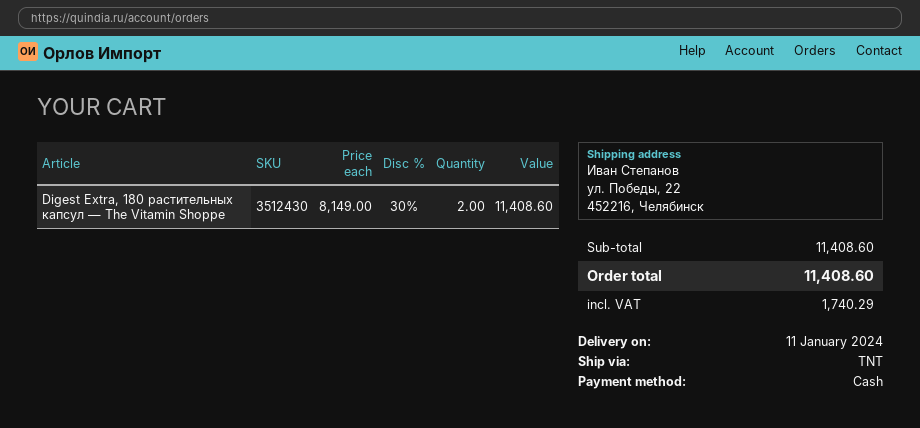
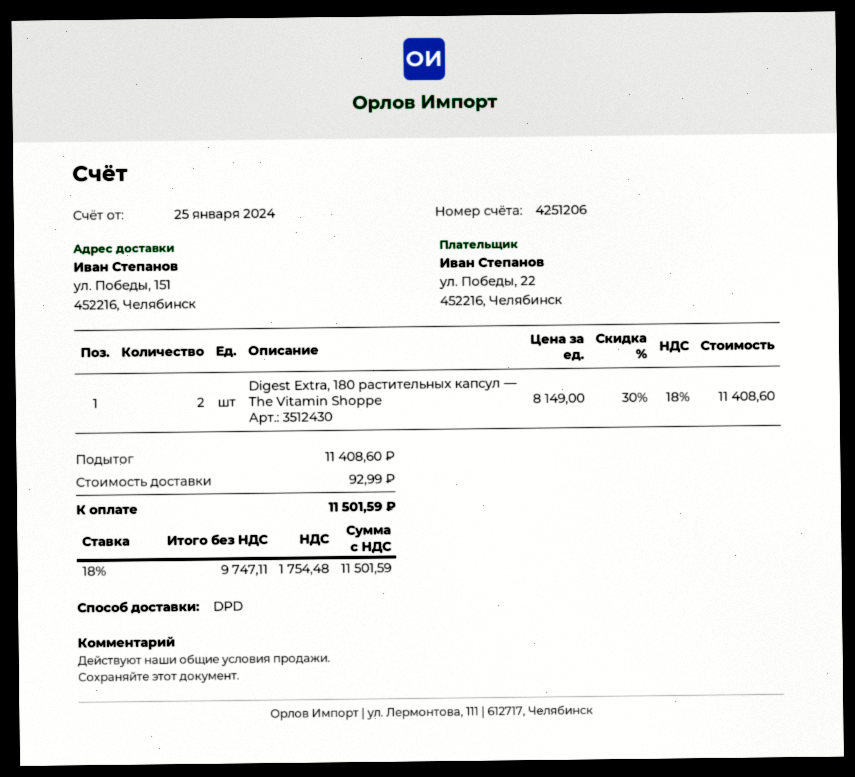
shipping method: TNT -> DPD
ship to: ул. Победы, 22, 452216, Челябинск -> ул. Победы, 151, 452216, Челябинск
shipping: none -> 92.99
tax: 1740.29 -> 1754.48
total: 11408.60 -> 11501.59

